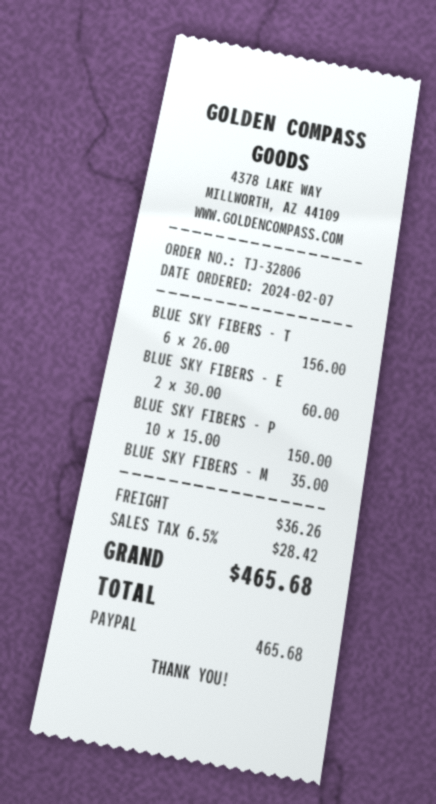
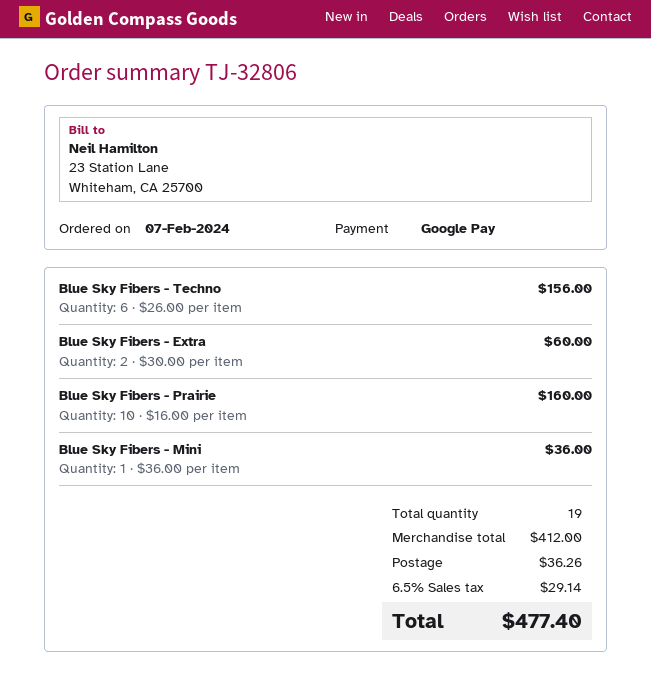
payment method: PayPal -> Google Pay
BLUE SKY FIBERS - P: 10 x 15.00 = 150.00 -> 10 x 16.00 = 160.00
BLUE SKY FIBERS - M: 1 x 35.00 = 35.00 -> 1 x 36.00 = 36.00
tax: 6.5% = 28.42 -> 6.5% = 29.14
total: 465.68 -> 477.40

